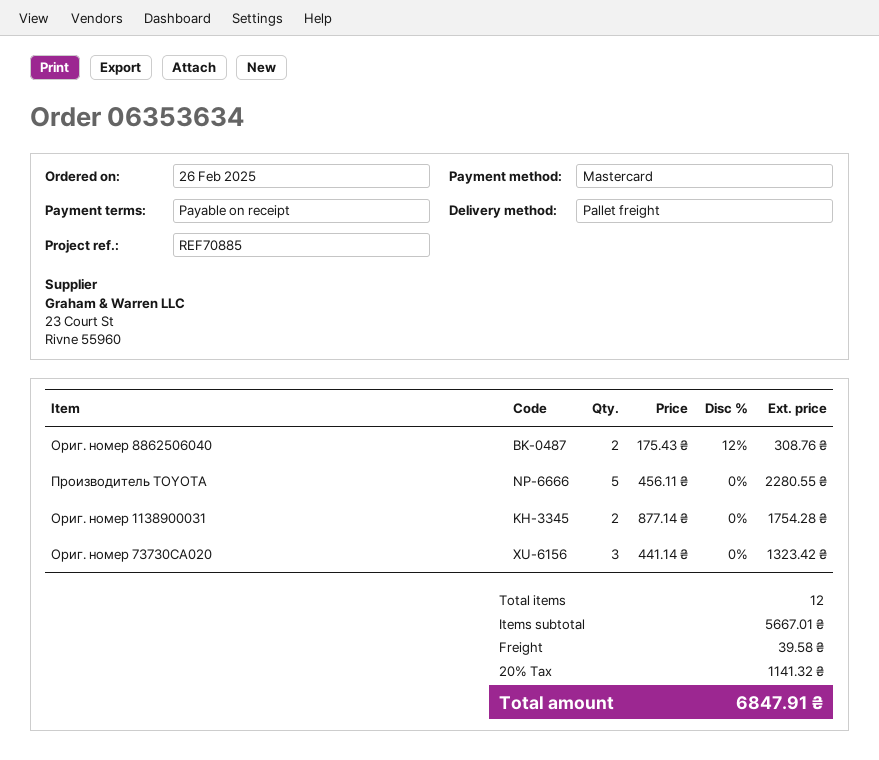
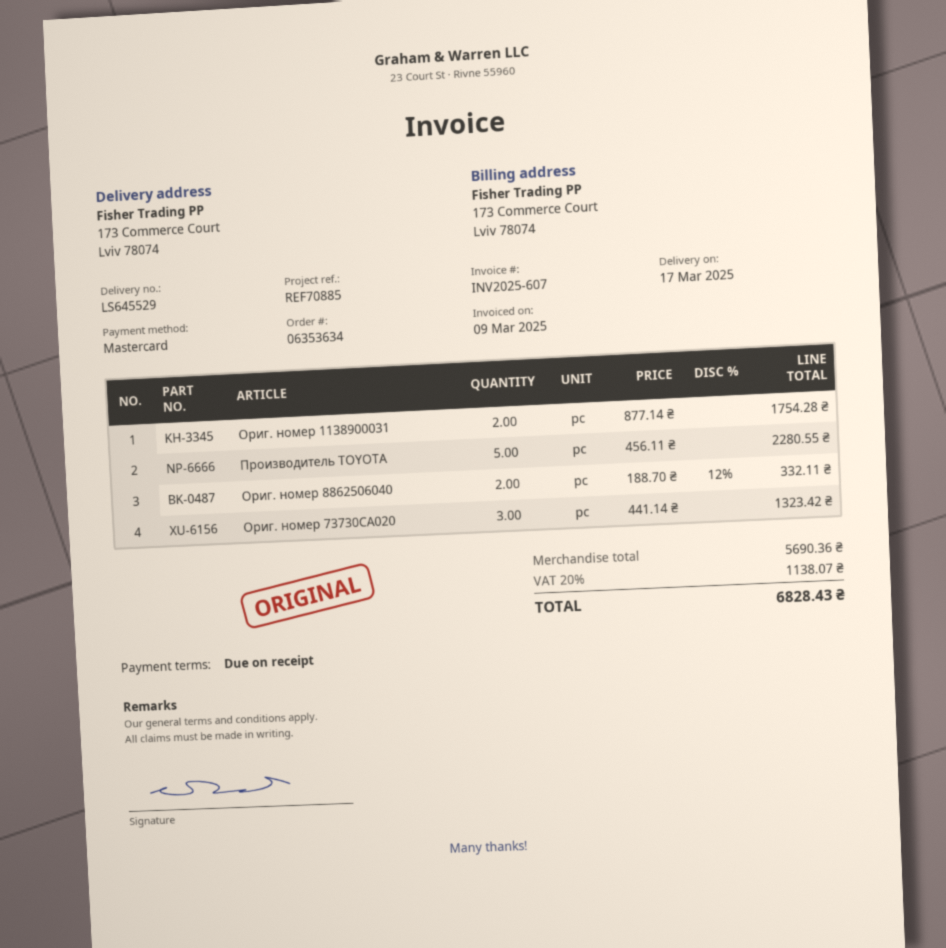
Ориг. номер 8862506040: 2 x 175.43 - 12% = 308.76 -> 2 x 188.70 - 12% = 332.11
subtotal: 5667.01 -> 5690.36
shipping: 39.58 -> none
tax: 20% = 1141.32 -> 20% = 1138.07
total: 6847.91 -> 6828.43

